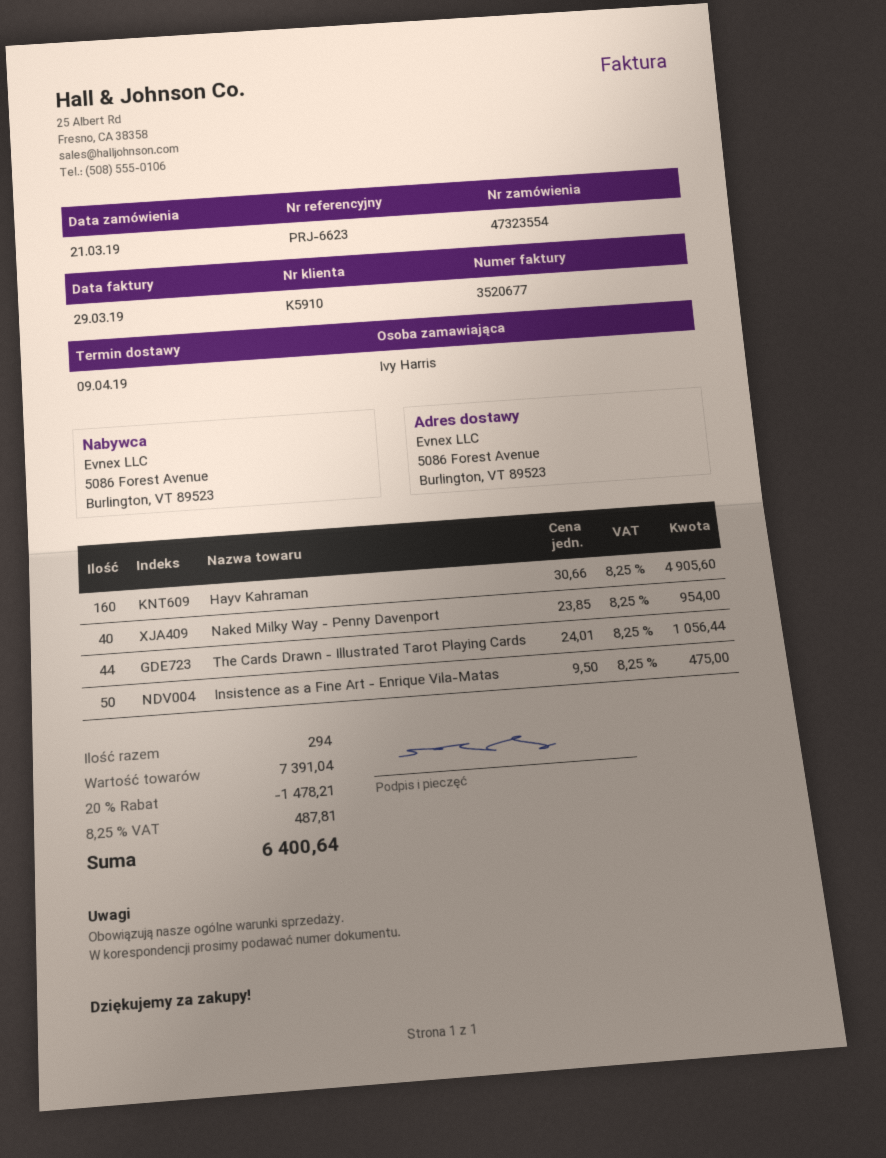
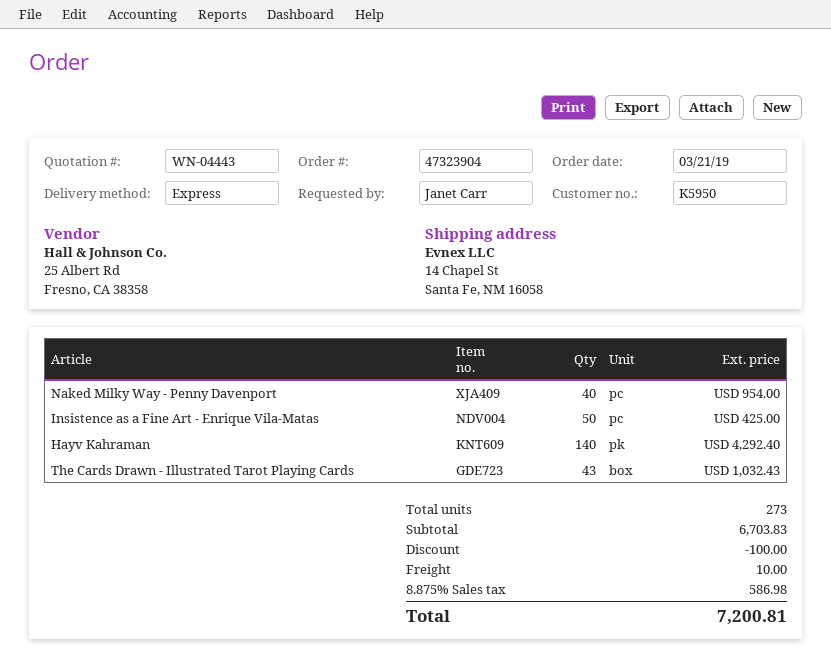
order number: 47323554 -> 47323904
customer number: K5910 -> K5950
ordered by: Ivy Harris -> Janet Carr
ship to: 5086 Forest Avenue, Burlington, VT 89523 -> 14 Chapel St, Santa Fe, NM 16058
Hayv Kahraman: 160 for 4905.60 -> 140 for 4292.40
The Cards Drawn - Illustrated Tarot Playing Cards: 44 for 1056.44 -> 43 for 1032.43
Insistence as a Fine Art - Enrique Vila-Matas: 50 for 475.00 -> 50 for 425.00
total quantity: 294 -> 273
subtotal: 7391.04 -> 6703.83
discount: 1478.21 -> 100.00
shipping: none -> 10.00
tax: 8.25% = 487.81 -> 8.875% = 586.98
total: 6400.64 -> 7200.81

